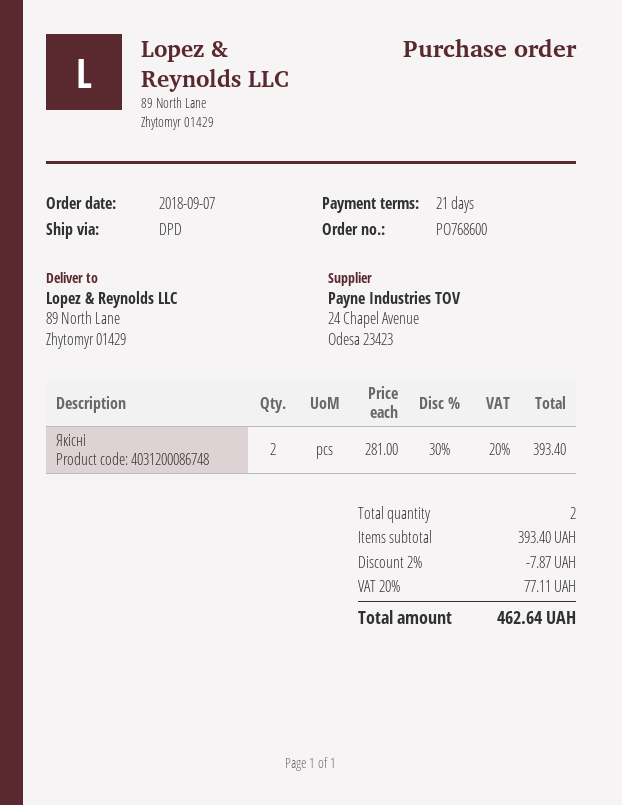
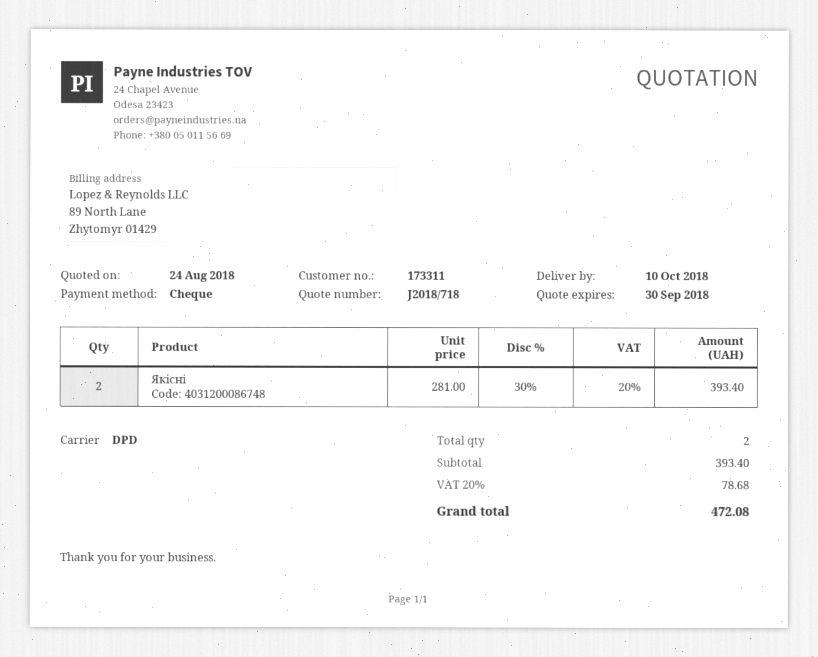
discount: 2% = 7.87 -> none
tax: 20% = 77.11 -> 20% = 78.68
total: 462.64 -> 472.08

